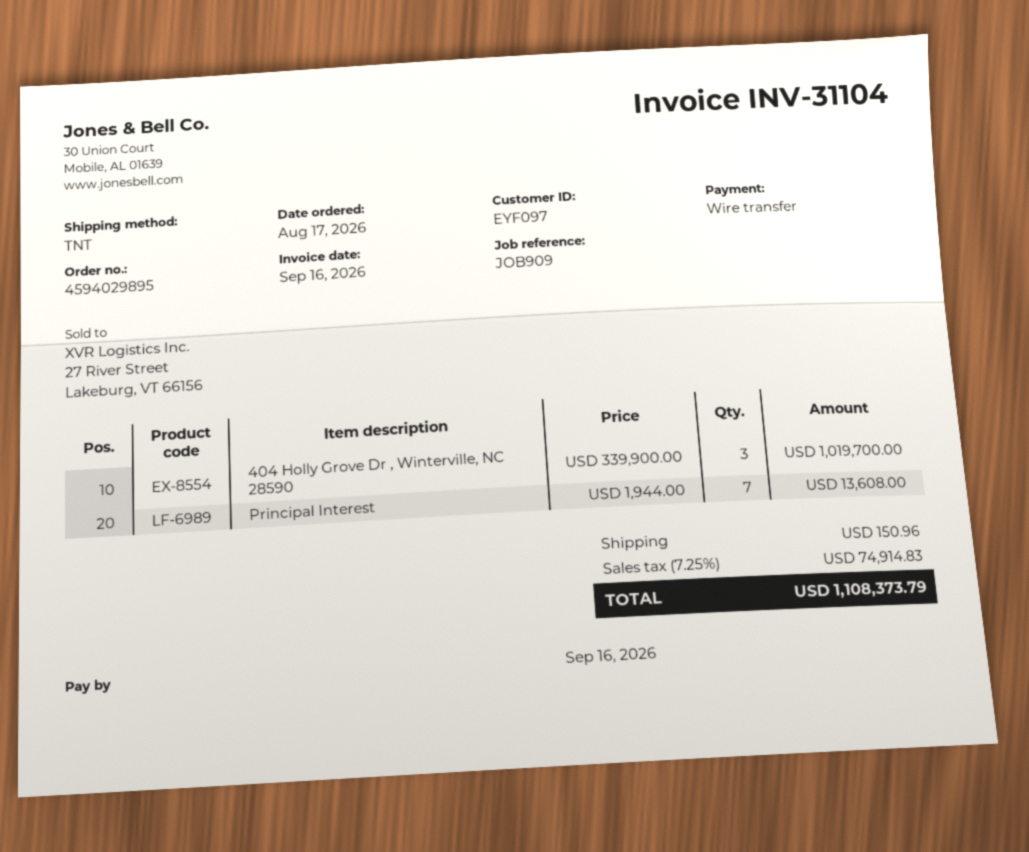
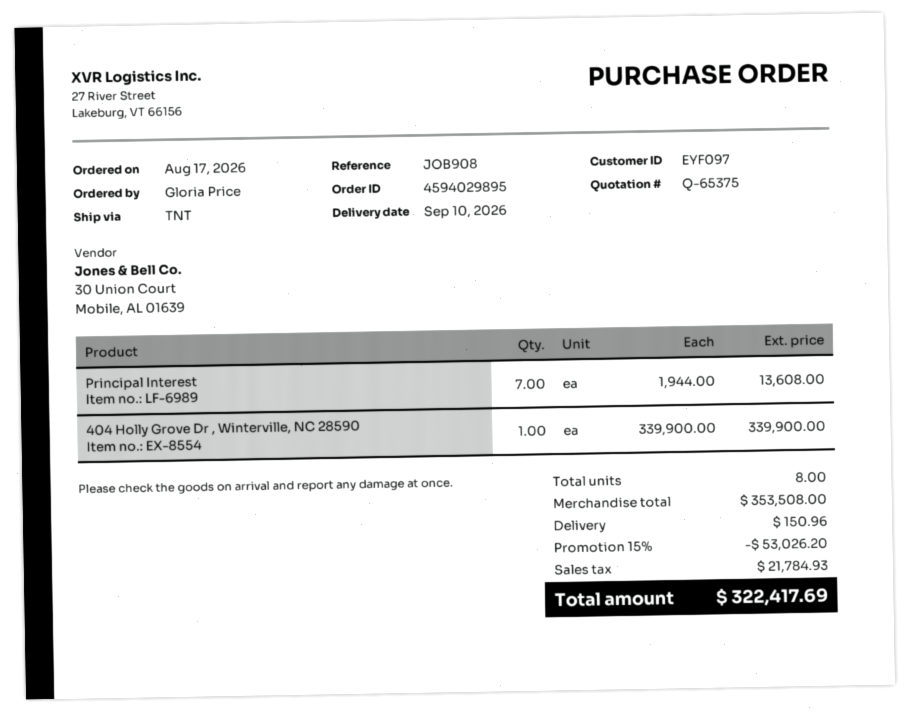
reference: JOB909 -> JOB908
404 Holly Grove Dr , Winterville, NC 28590: 3 x 339900.00 = 1019700.00 -> 1 x 339900.00 = 339900.00
discount: none -> 15% = 53026.20
tax: 74914.83 -> 21784.93
total: 1108373.79 -> 322417.69

